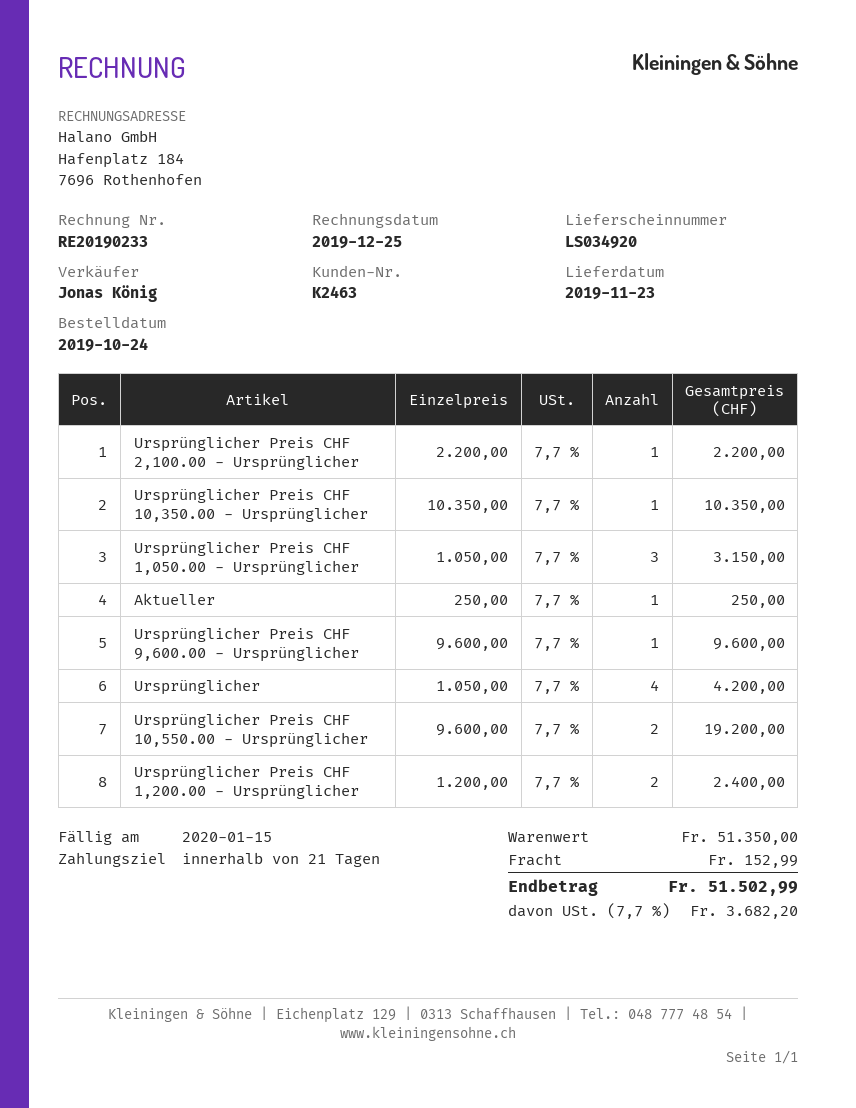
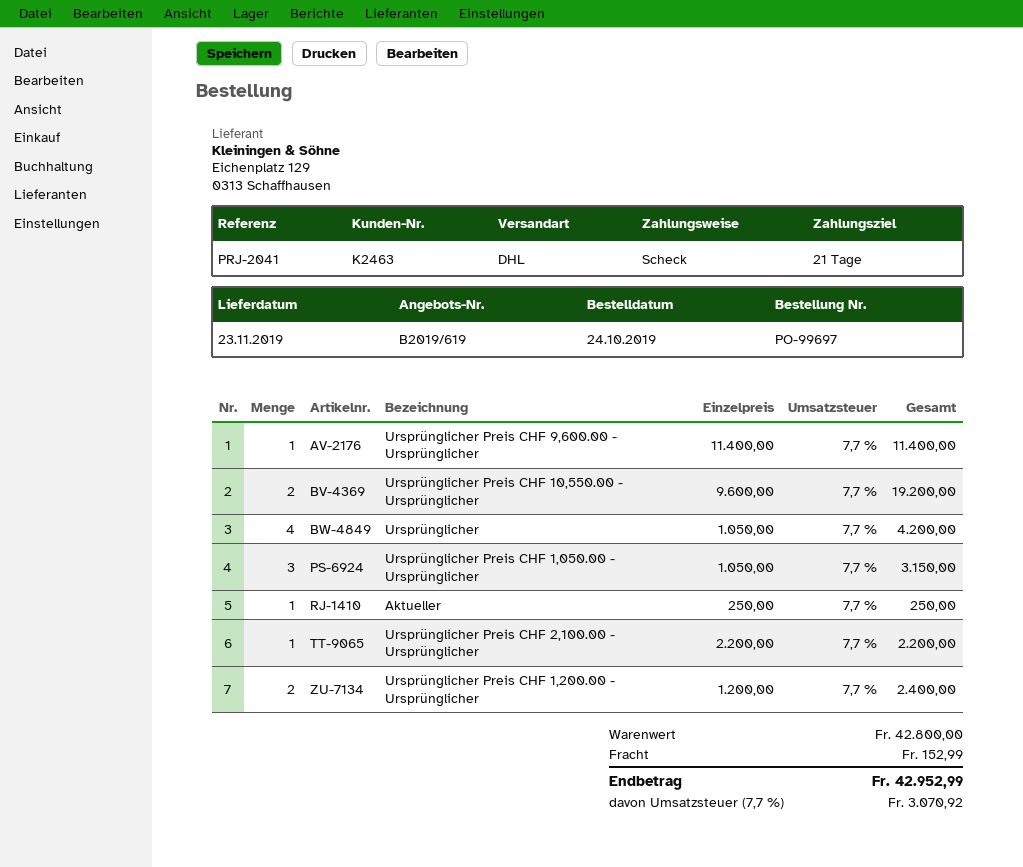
Ursprünglicher Preis CHF 10,350.00 - Ursprünglicher: 1 x 10350.00 = 10350.00 -> none
Ursprünglicher Preis CHF 9,600.00 - Ursprünglicher: 1 x 9600.00 = 9600.00 -> 1 x 11400.00 = 11400.00
subtotal: 51350.00 -> 42800.00
tax: 7.7% = 3682.20 -> 7.7% = 3070.92
total: 51502.99 -> 42952.99

